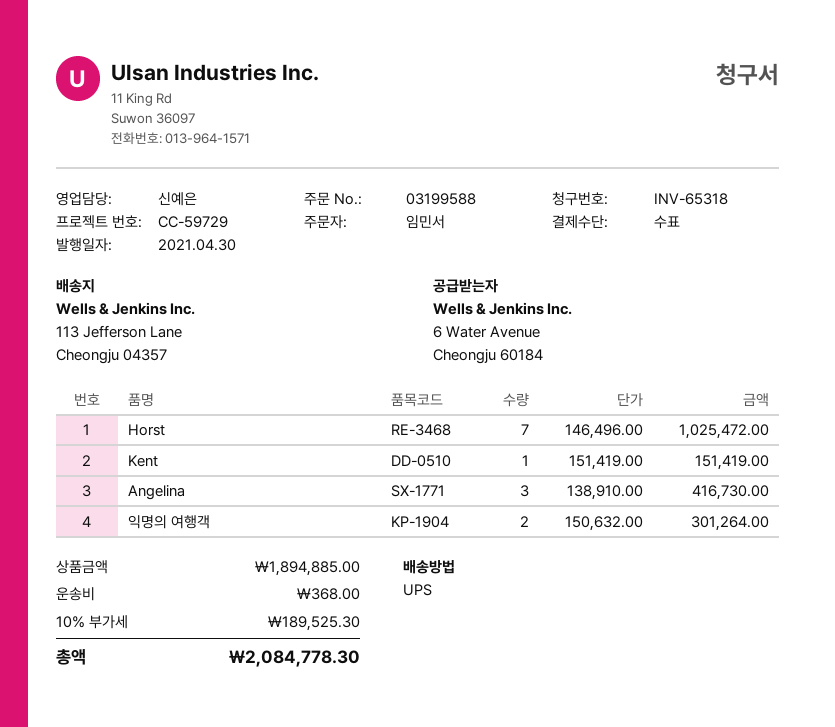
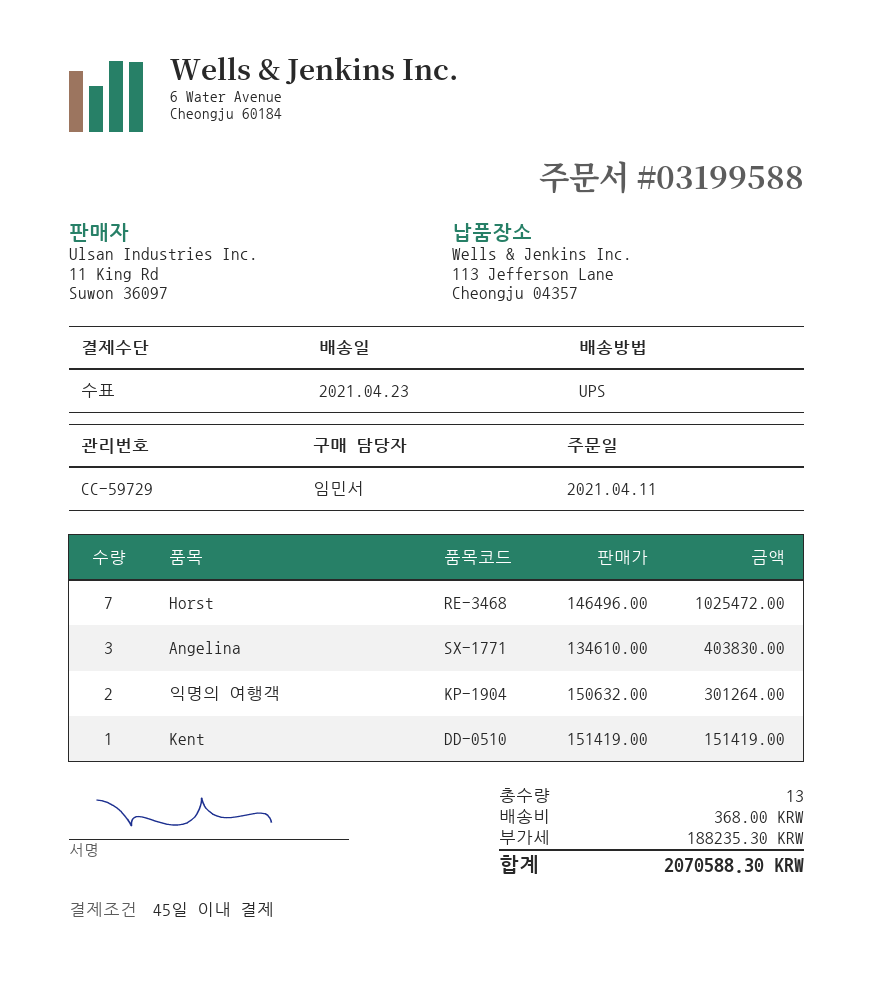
Angelina: 3 x 138910.00 = 416730.00 -> 3 x 134610.00 = 403830.00
tax: 189525.30 -> 188235.30
total: 2084778.30 -> 2070588.30

